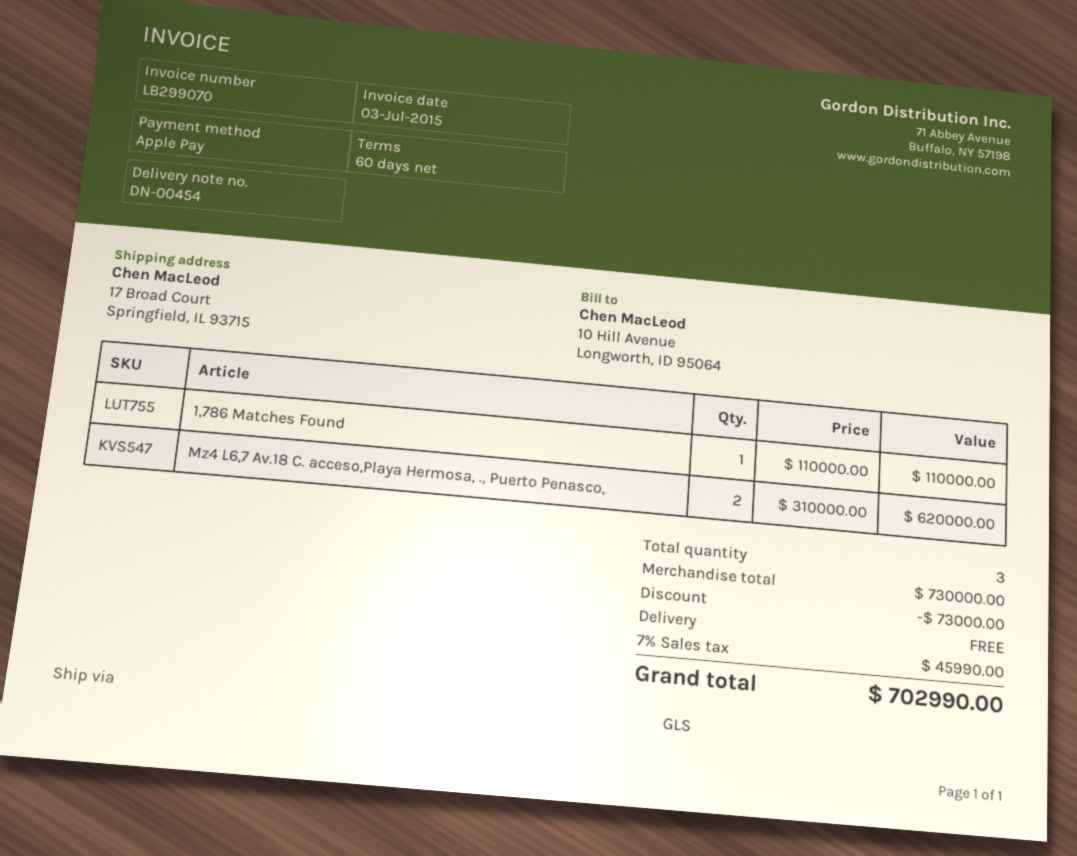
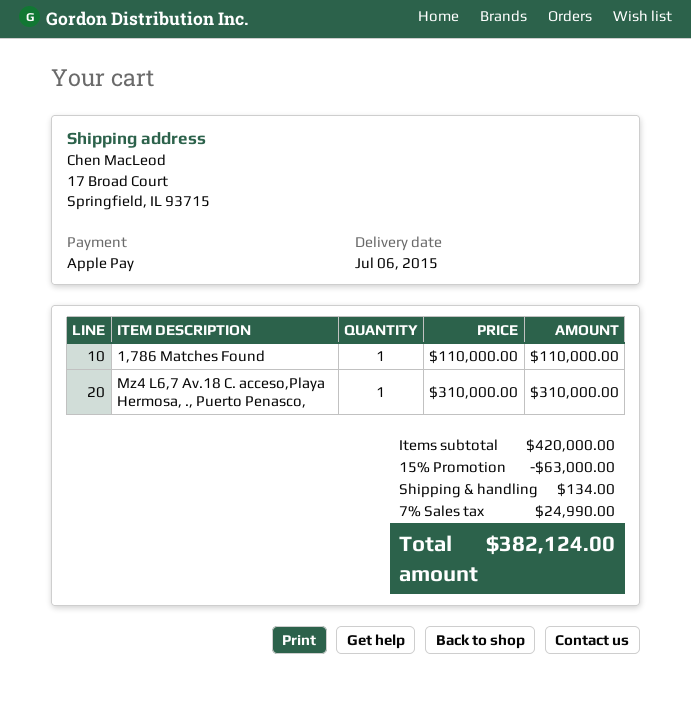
Mz4 L6,7 Av.18 C. acceso,Playa Hermosa, ., Puerto Penasco,: 2 x 310000.00 = 620000.00 -> 1 x 310000.00 = 310000.00
subtotal: 730000.00 -> 420000.00
discount: 73000.00 -> 63000.00
shipping: 0.00 -> 134.00
tax: 7% = 45990.00 -> 7% = 24990.00
total: 702990.00 -> 382124.00

